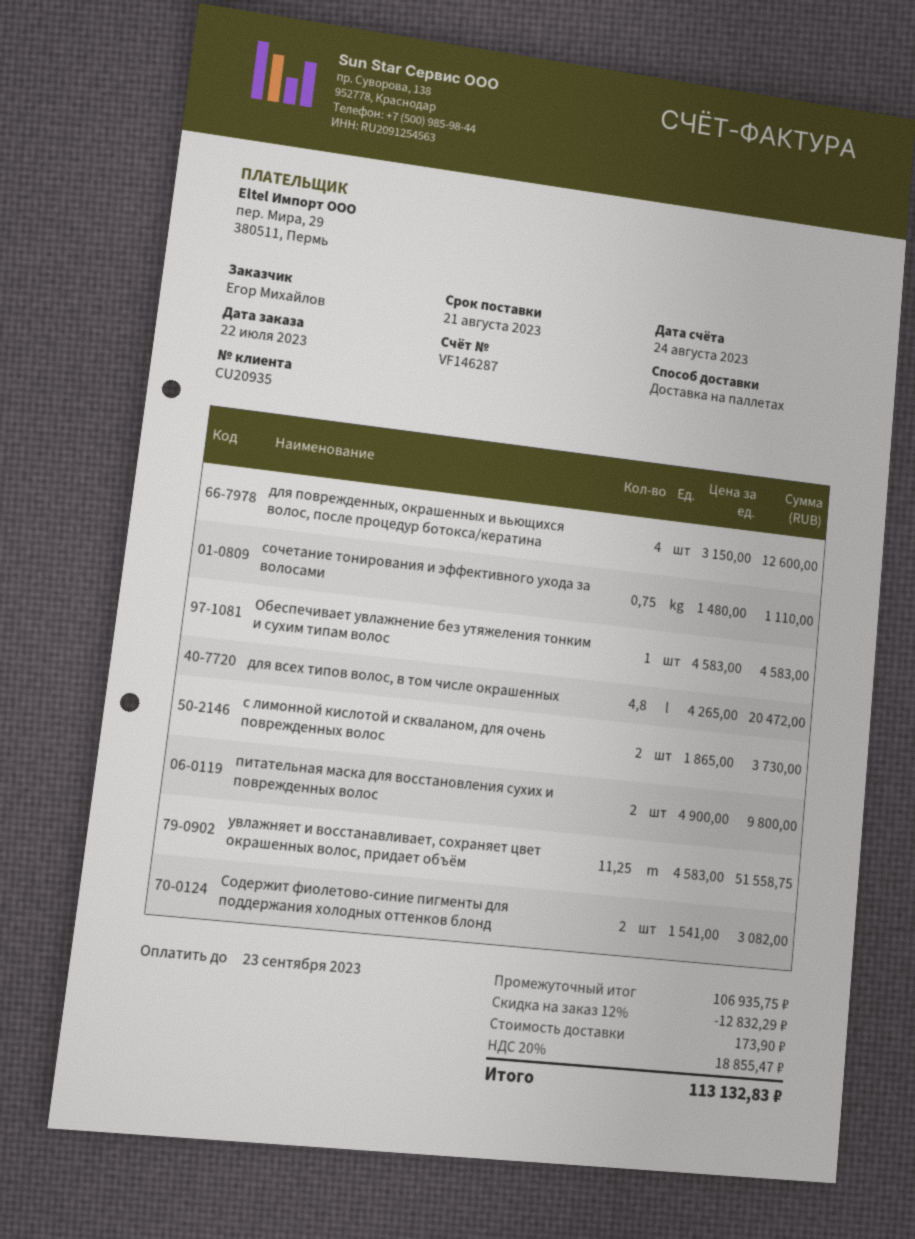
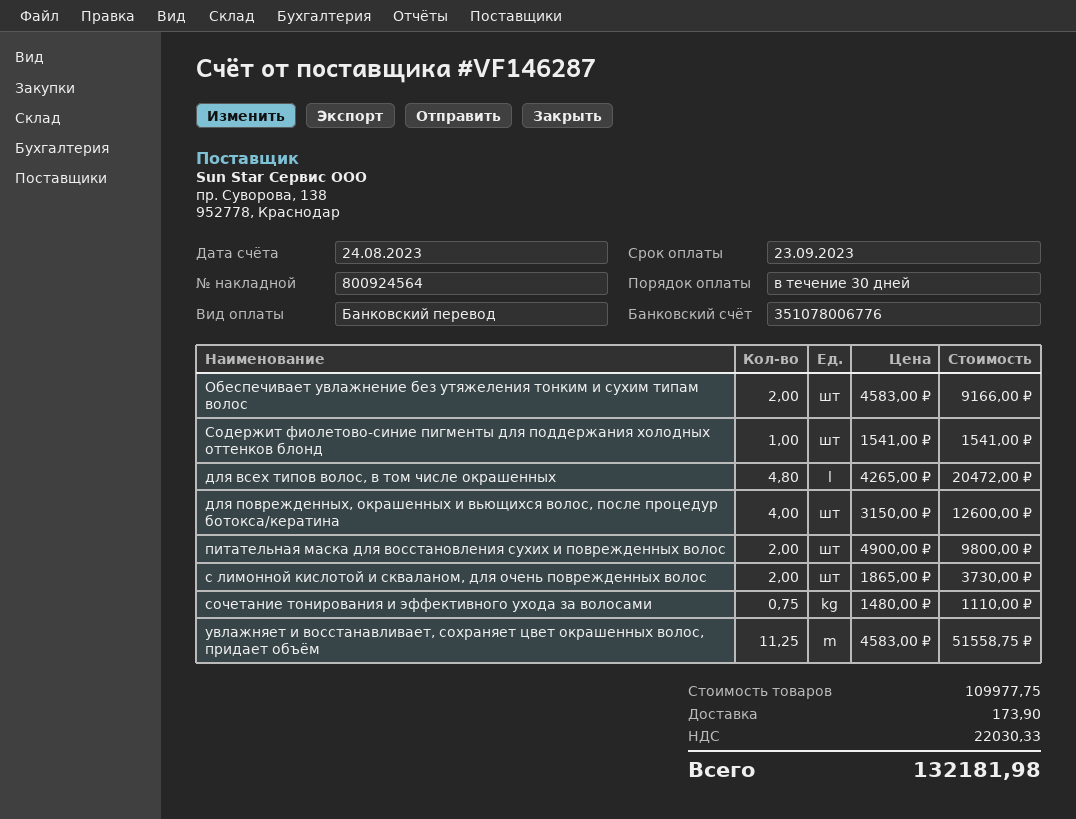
Обеспечивает увлажнение без утяжеления тонким и сухим типам волос: 1 x 4583.00 = 4583.00 -> 2 x 4583.00 = 9166.00
Содержит фиолетово-синие пигменты для поддержания холодных оттенков блонд: 2 x 1541.00 = 3082.00 -> 1 x 1541.00 = 1541.00
subtotal: 106935.75 -> 109977.75
discount: 12% = 12832.29 -> none
tax: 18855.47 -> 22030.33
total: 113132.83 -> 132181.98

